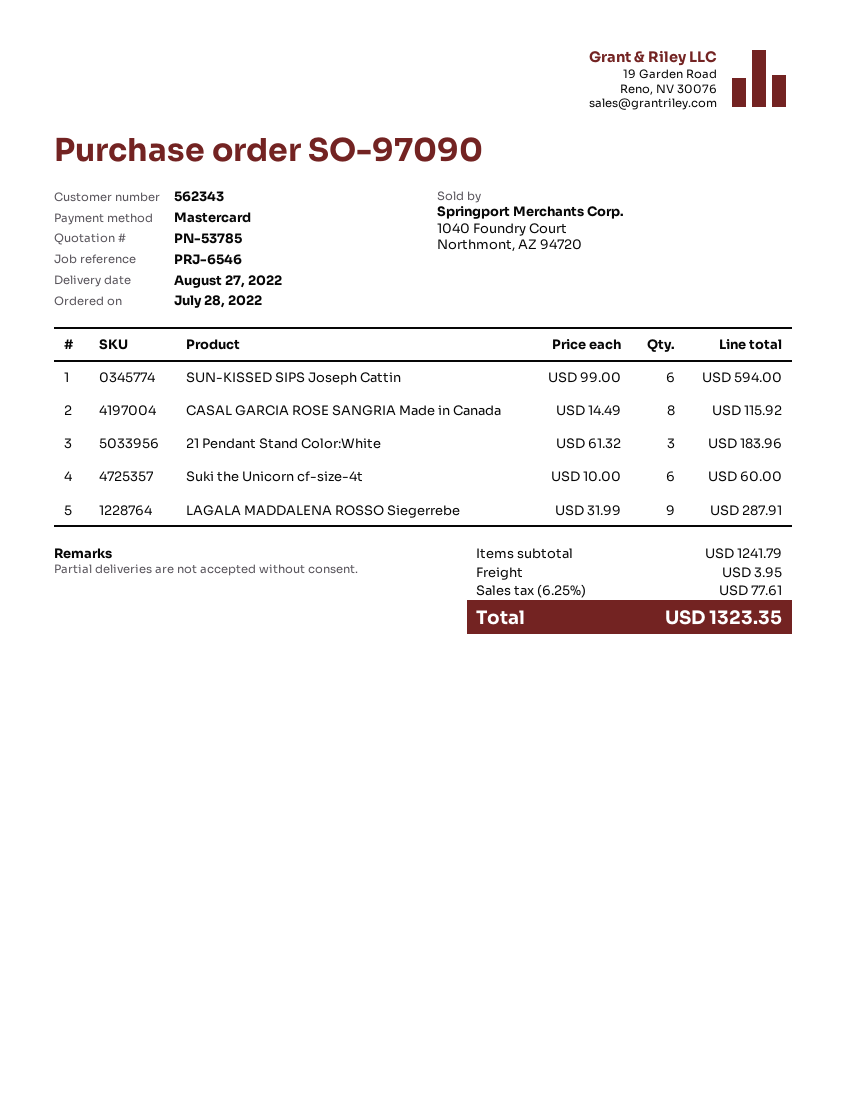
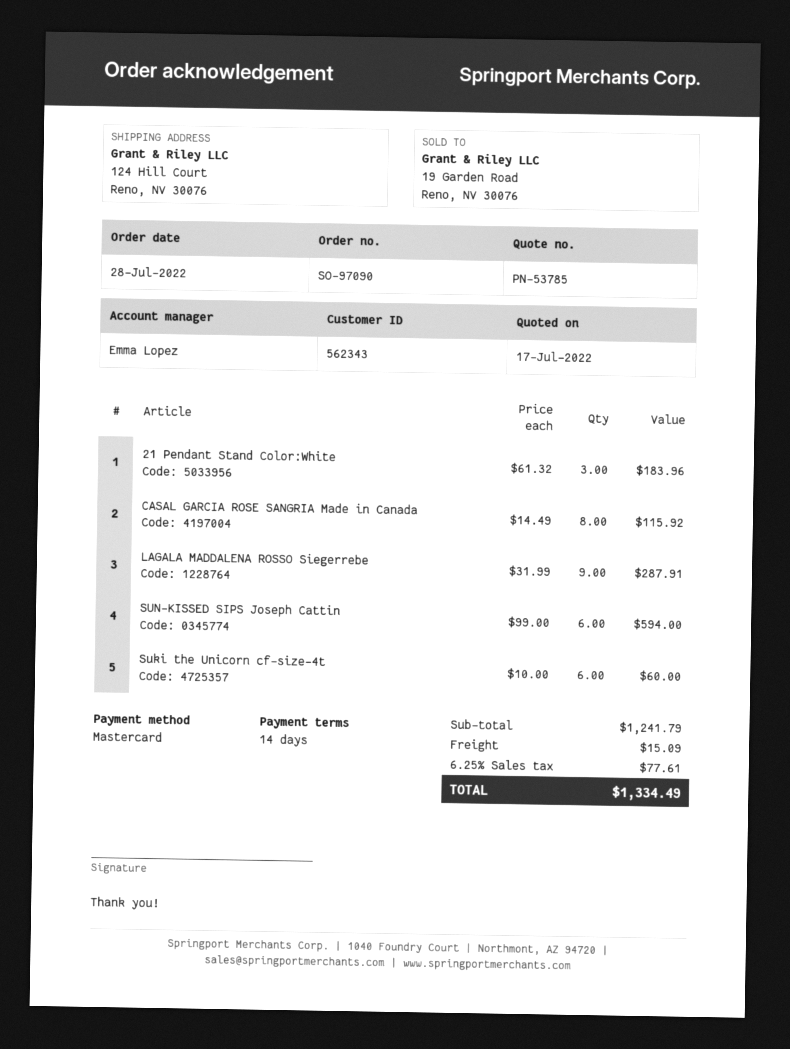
shipping: 3.95 -> 15.09
total: 1323.35 -> 1334.49

